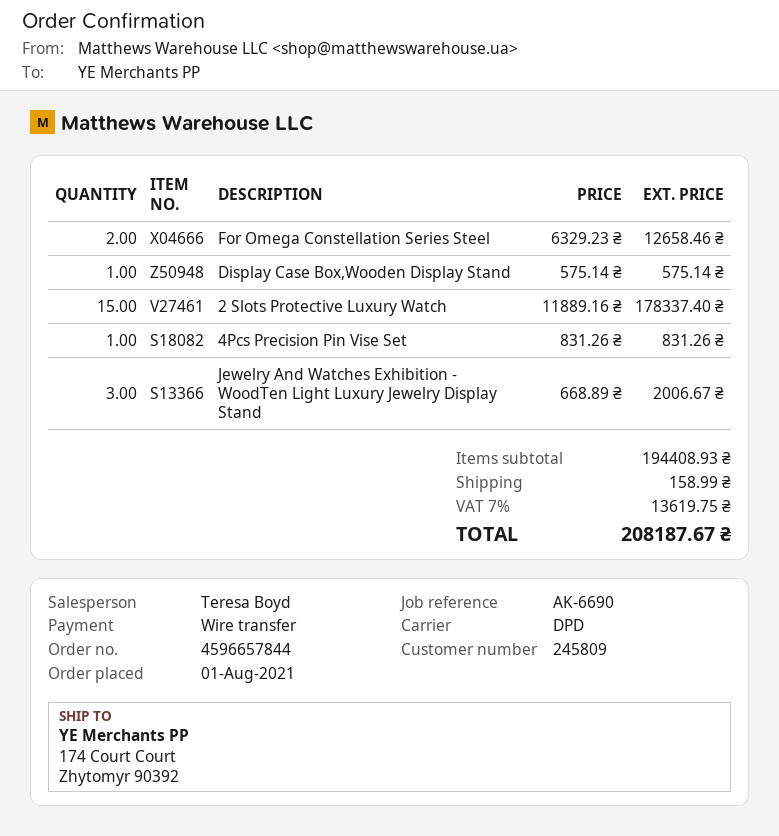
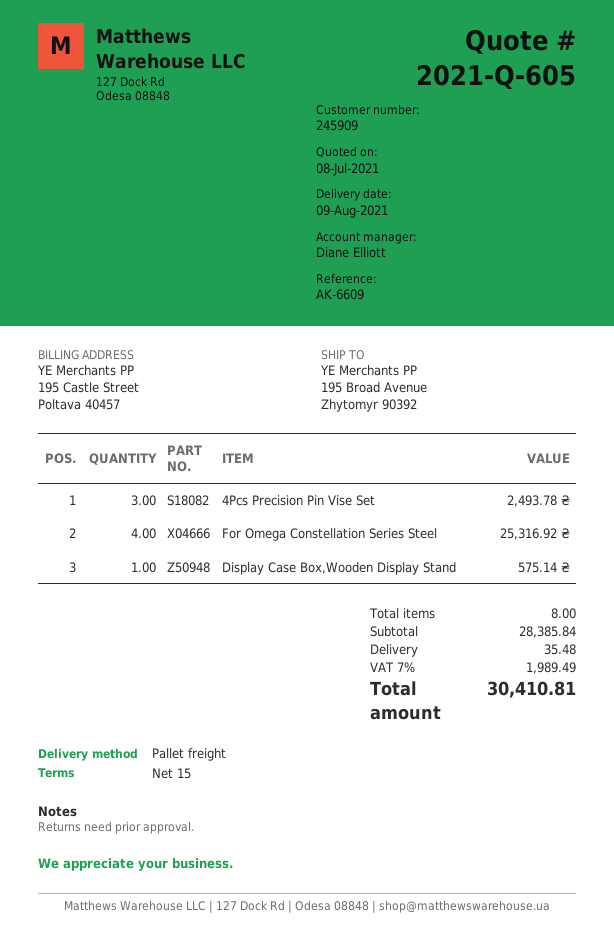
customer number: 245809 -> 245909
reference: AK-6690 -> AK-6609
sales rep: Teresa Boyd -> Diane Elliott
shipping method: DPD -> pallet freight
ship to: 174 Court Court, Zhytomyr 90392 -> 195 Broad Avenue, Zhytomyr 90392
For Omega Constellation Series Steel: 2 for 12658.46 -> 4 for 25316.92
2 Slots Protective Luxury Watch: 15 for 178337.40 -> none
4Pcs Precision Pin Vise Set: 1 for 831.26 -> 3 for 2493.78
Jewelry And Watches Exhibition - WoodTen Light Luxury Jewelry Display Stand: 3 for 2006.67 -> none
subtotal: 194408.93 -> 28385.84
shipping: 158.99 -> 35.48
tax: 7% = 13619.75 -> 7% = 1989.49
total: 208187.67 -> 30410.81

